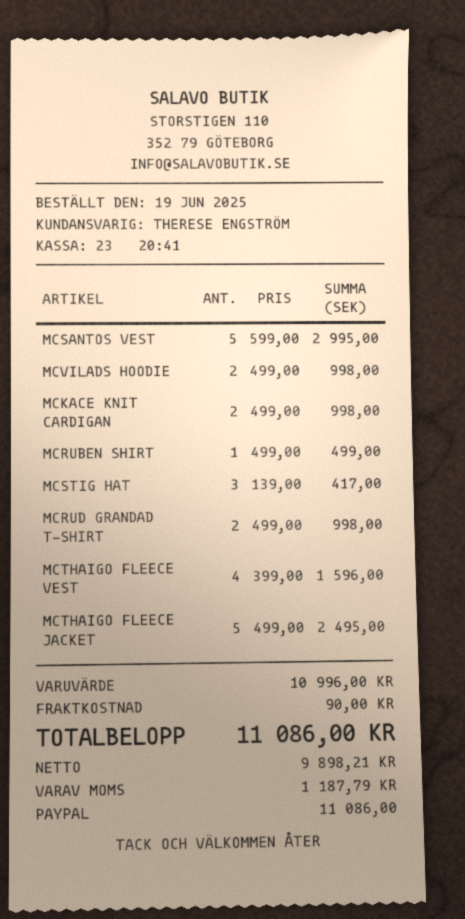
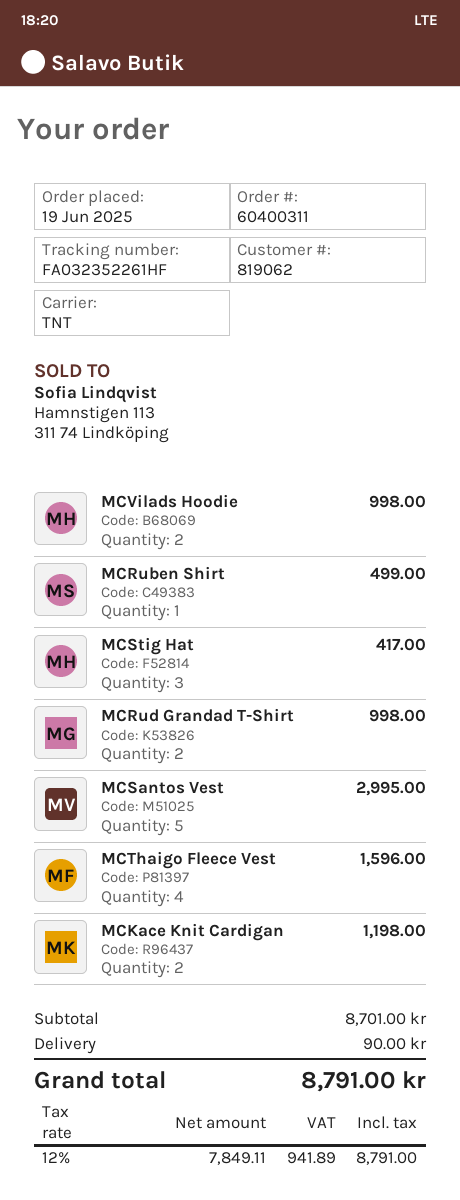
MCKACE KNIT CARDIGAN: 2 for 998.00 -> 2 for 1198.00
MCTHAIGO FLEECE JACKET: 5 for 2495.00 -> none
subtotal: 10996.00 -> 8701.00
net: 9898.21 -> 7849.11
tax: 1187.79 -> 941.89
total: 11086.00 -> 8791.00

